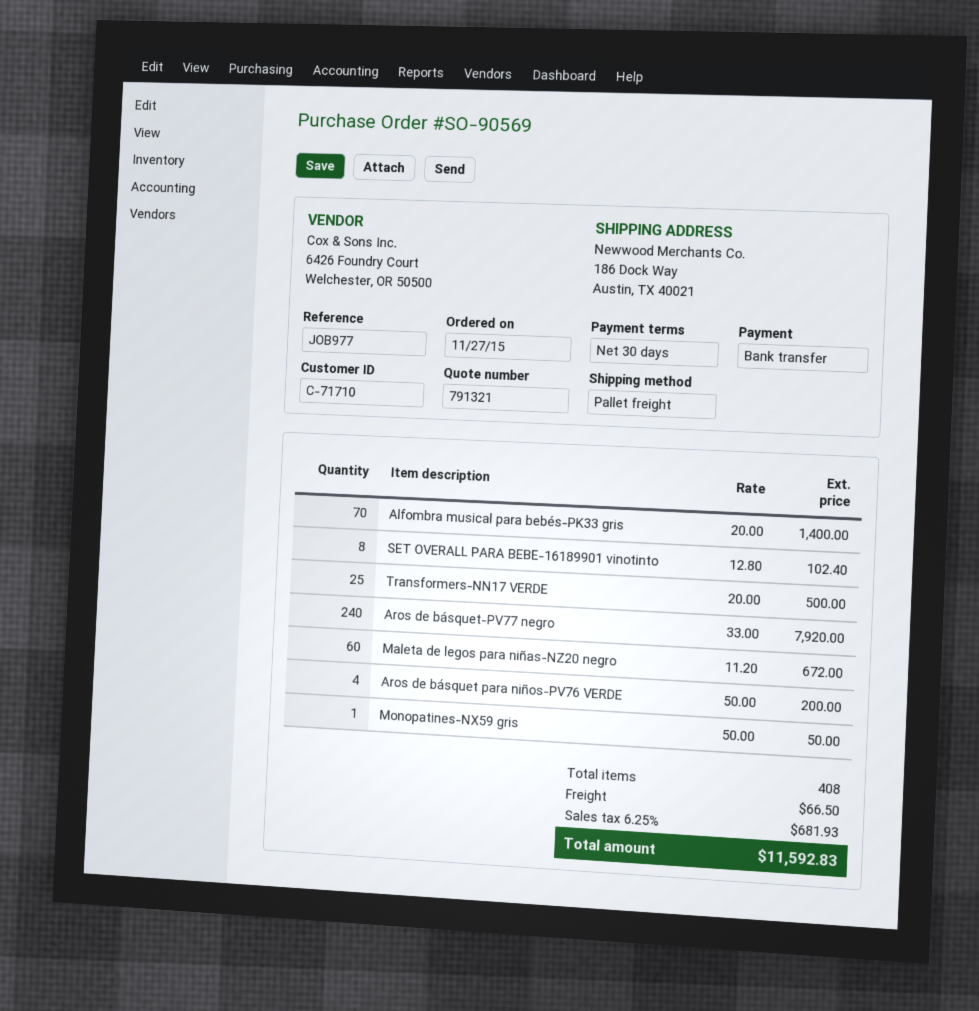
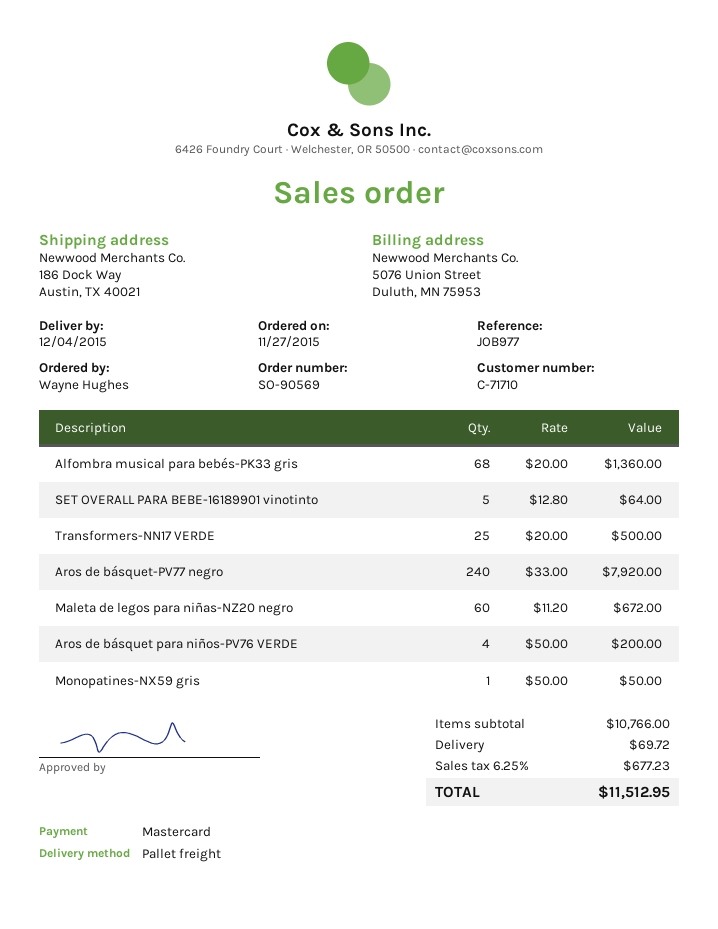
payment method: bank transfer -> Mastercard
Alfombra musical para bebés-PK33 gris: 70 x 20.00 = 1400.00 -> 68 x 20.00 = 1360.00
SET OVERALL PARA BEBE-16189901 vinotinto: 8 x 12.80 = 102.40 -> 5 x 12.80 = 64.00
shipping: 66.50 -> 69.72
tax: 6.25% = 681.93 -> 6.25% = 677.23
total: 11592.83 -> 11512.95

